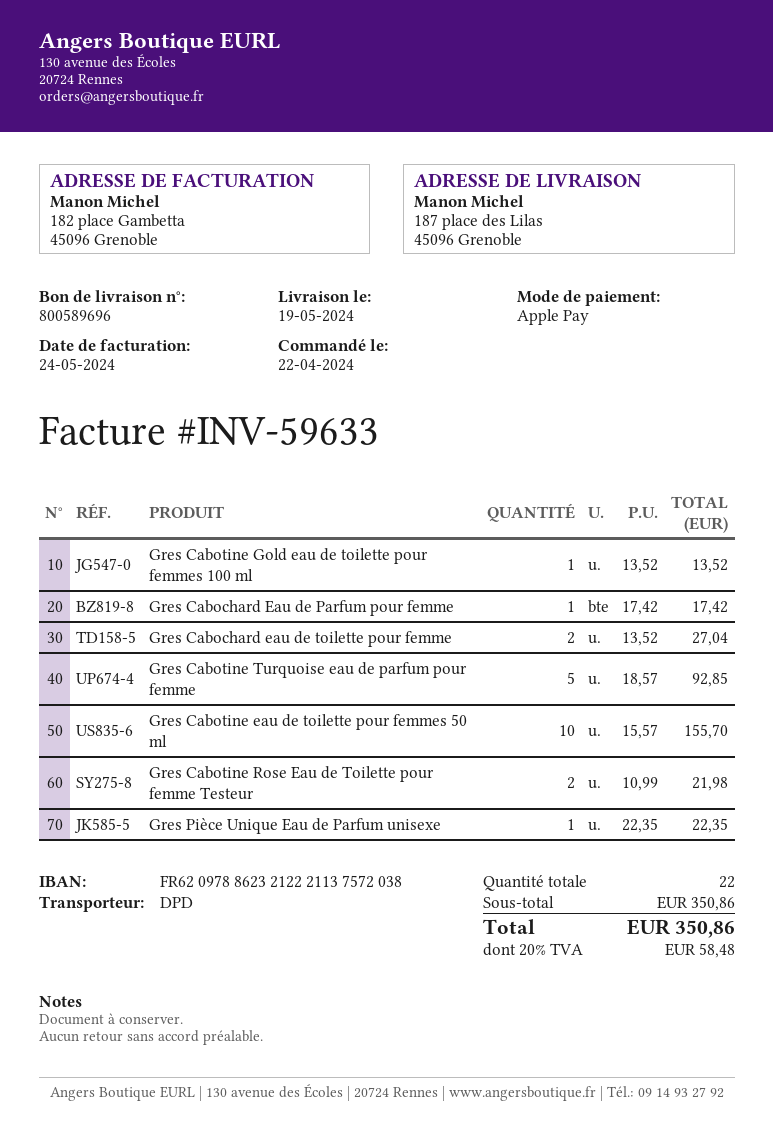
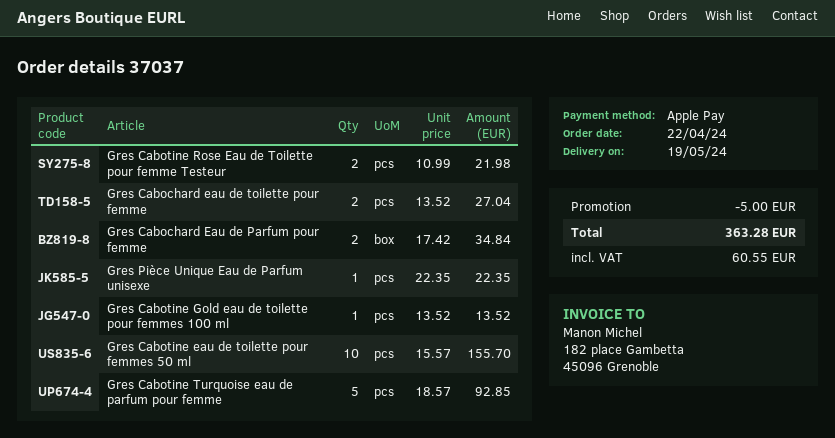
Gres Cabochard Eau de Parfum pour femme: 1 x 17.42 = 17.42 -> 2 x 17.42 = 34.84
discount: none -> 5.00
tax: 58.48 -> 60.55
total: 350.86 -> 363.28

